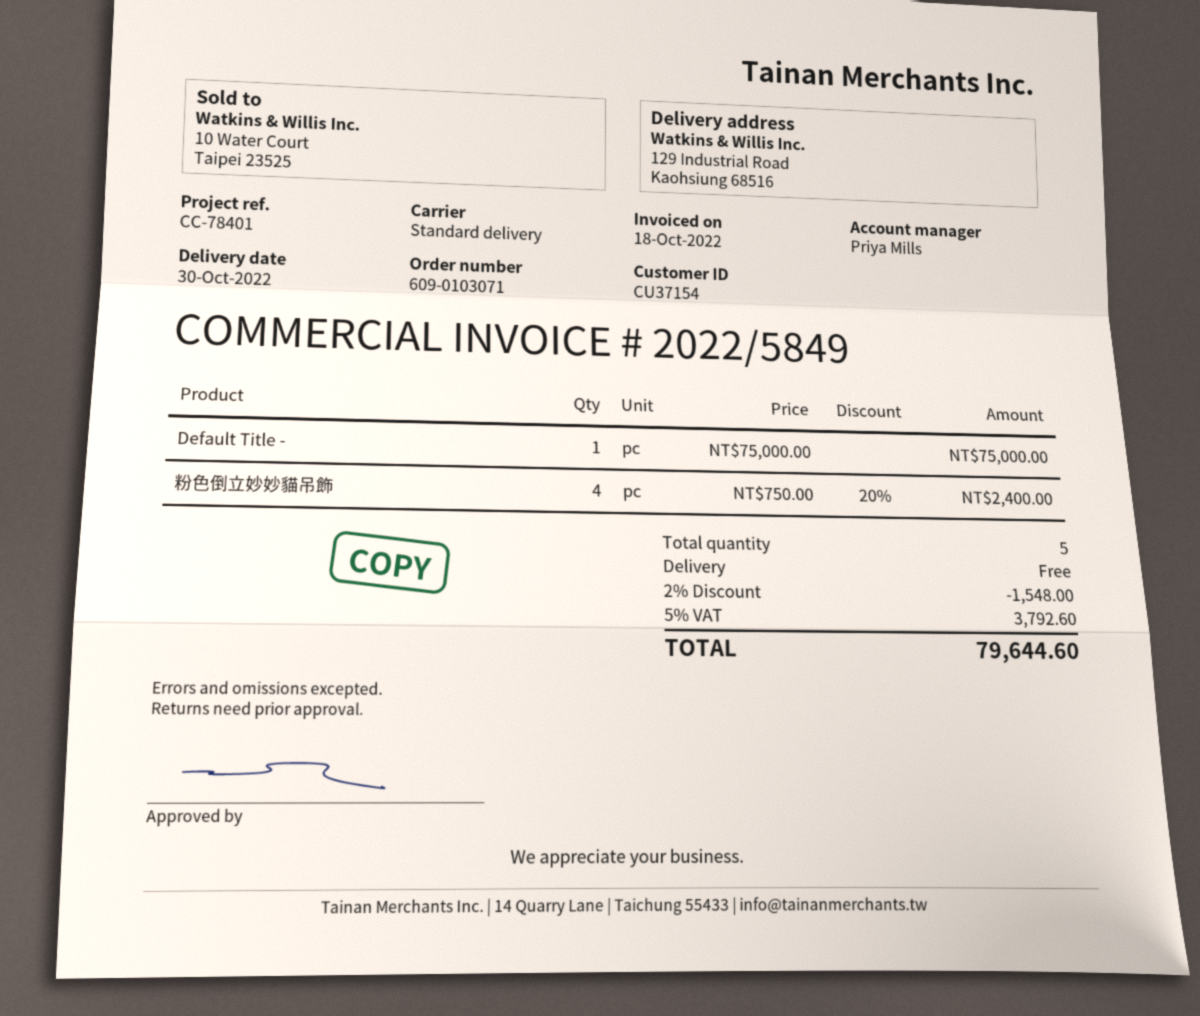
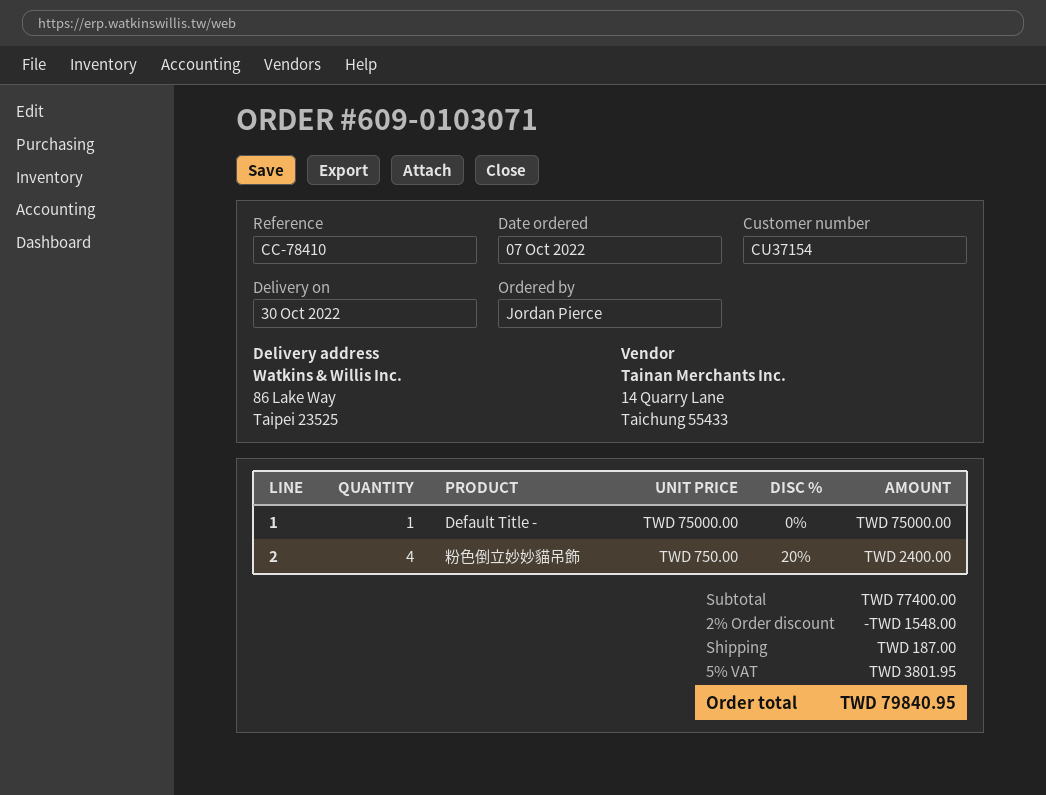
reference: CC-78401 -> CC-78410
ship to: 129 Industrial Road, Kaohsiung 68516 -> 86 Lake Way, Taipei 23525
shipping: 0.00 -> 187.00
tax: 5% = 3792.60 -> 5% = 3801.95
total: 79644.60 -> 79840.95

